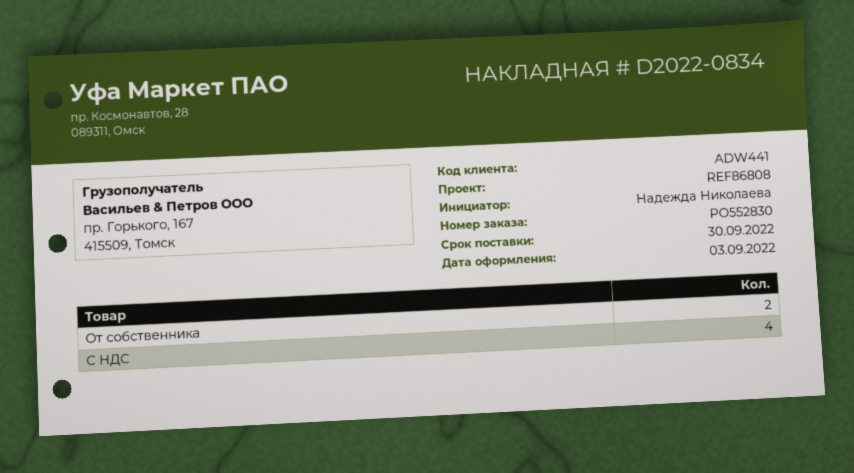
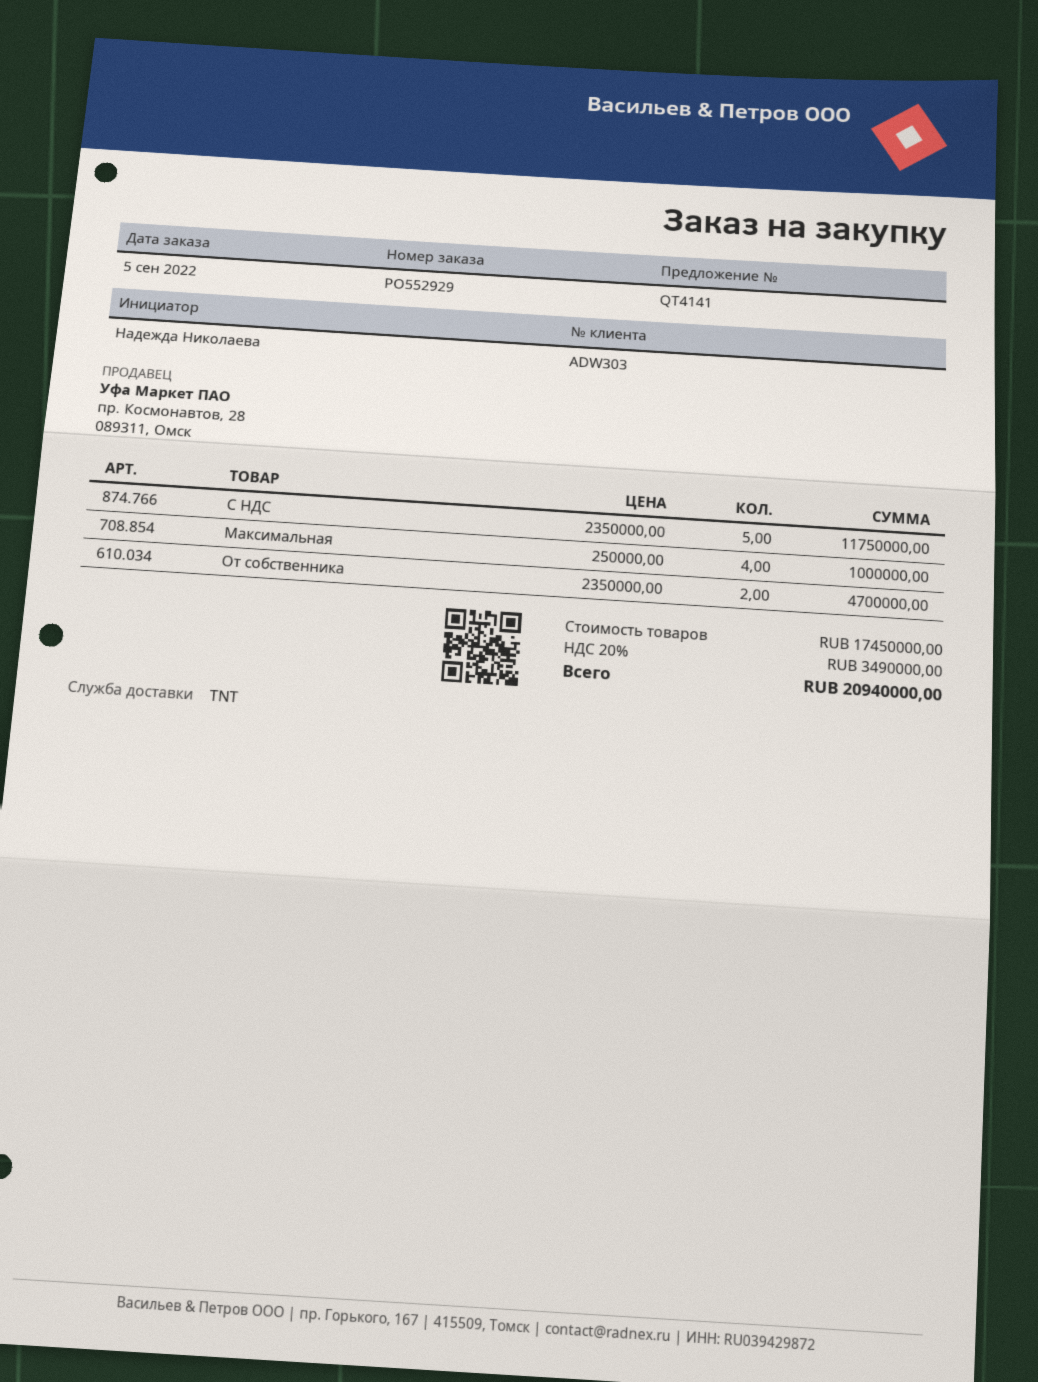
order number: PO552830 -> PO552929
order date: 2022-09-03 -> 2022-09-05
customer number: ADW441 -> ADW303
С НДС: 4 -> 5
Максимальная: none -> 4

